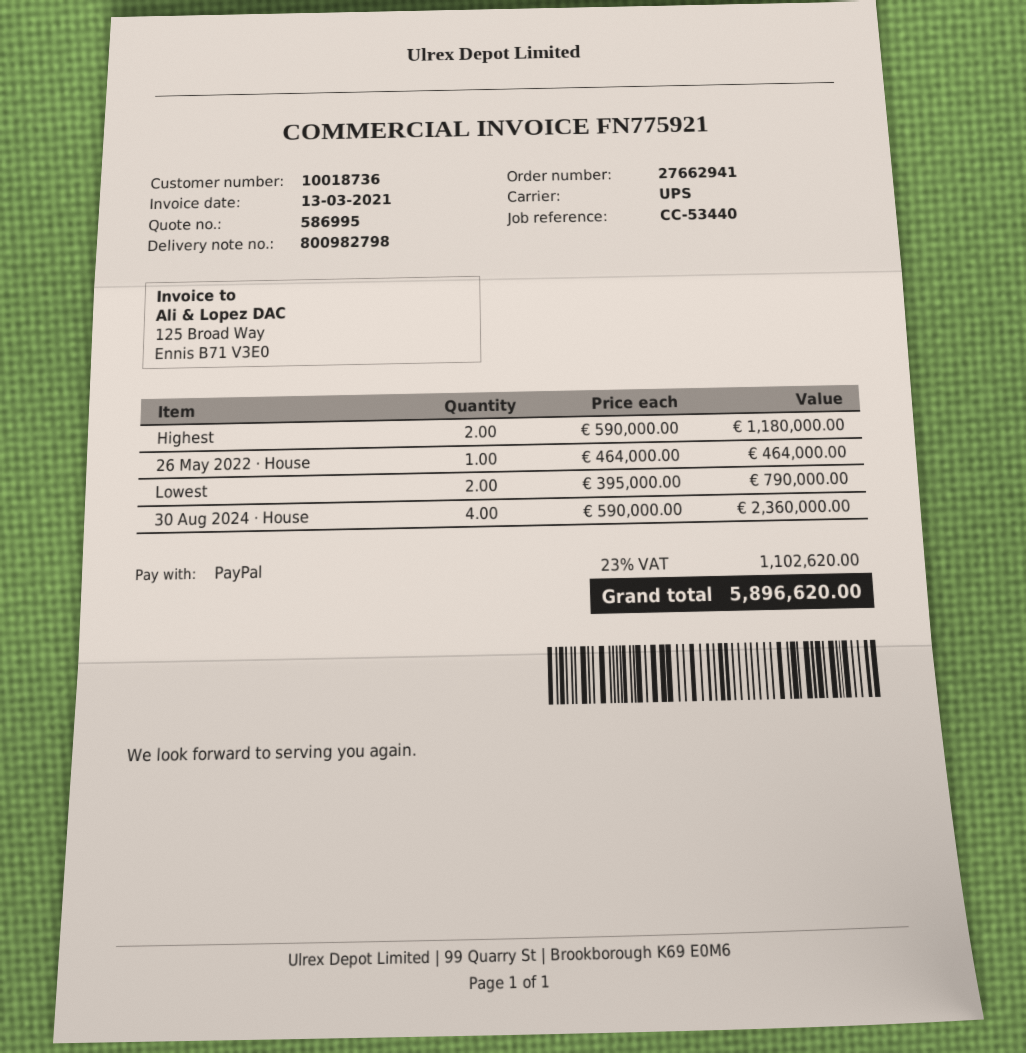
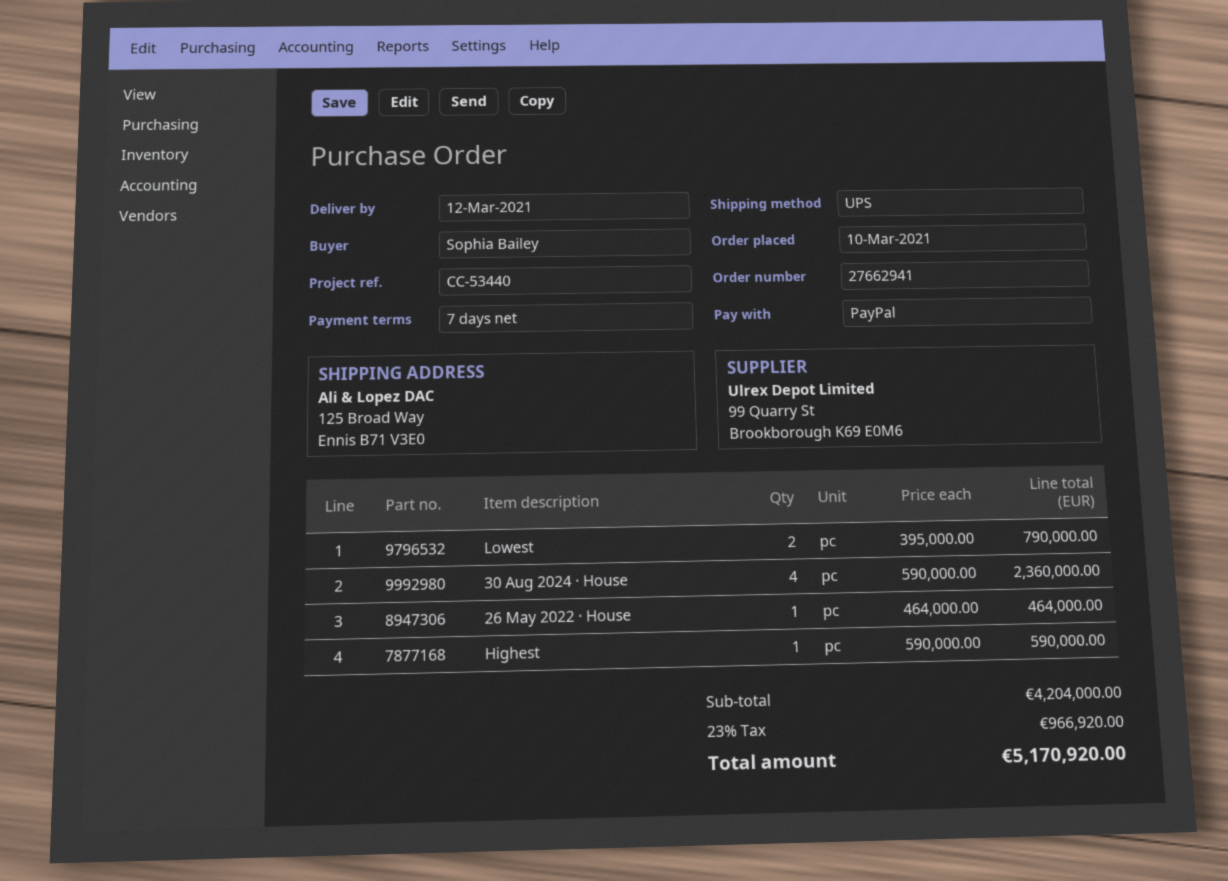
Highest: 2 x 590000.00 = 1180000.00 -> 1 x 590000.00 = 590000.00
tax: 23% = 1102620.00 -> 23% = 966920.00
total: 5896620.00 -> 5170920.00

